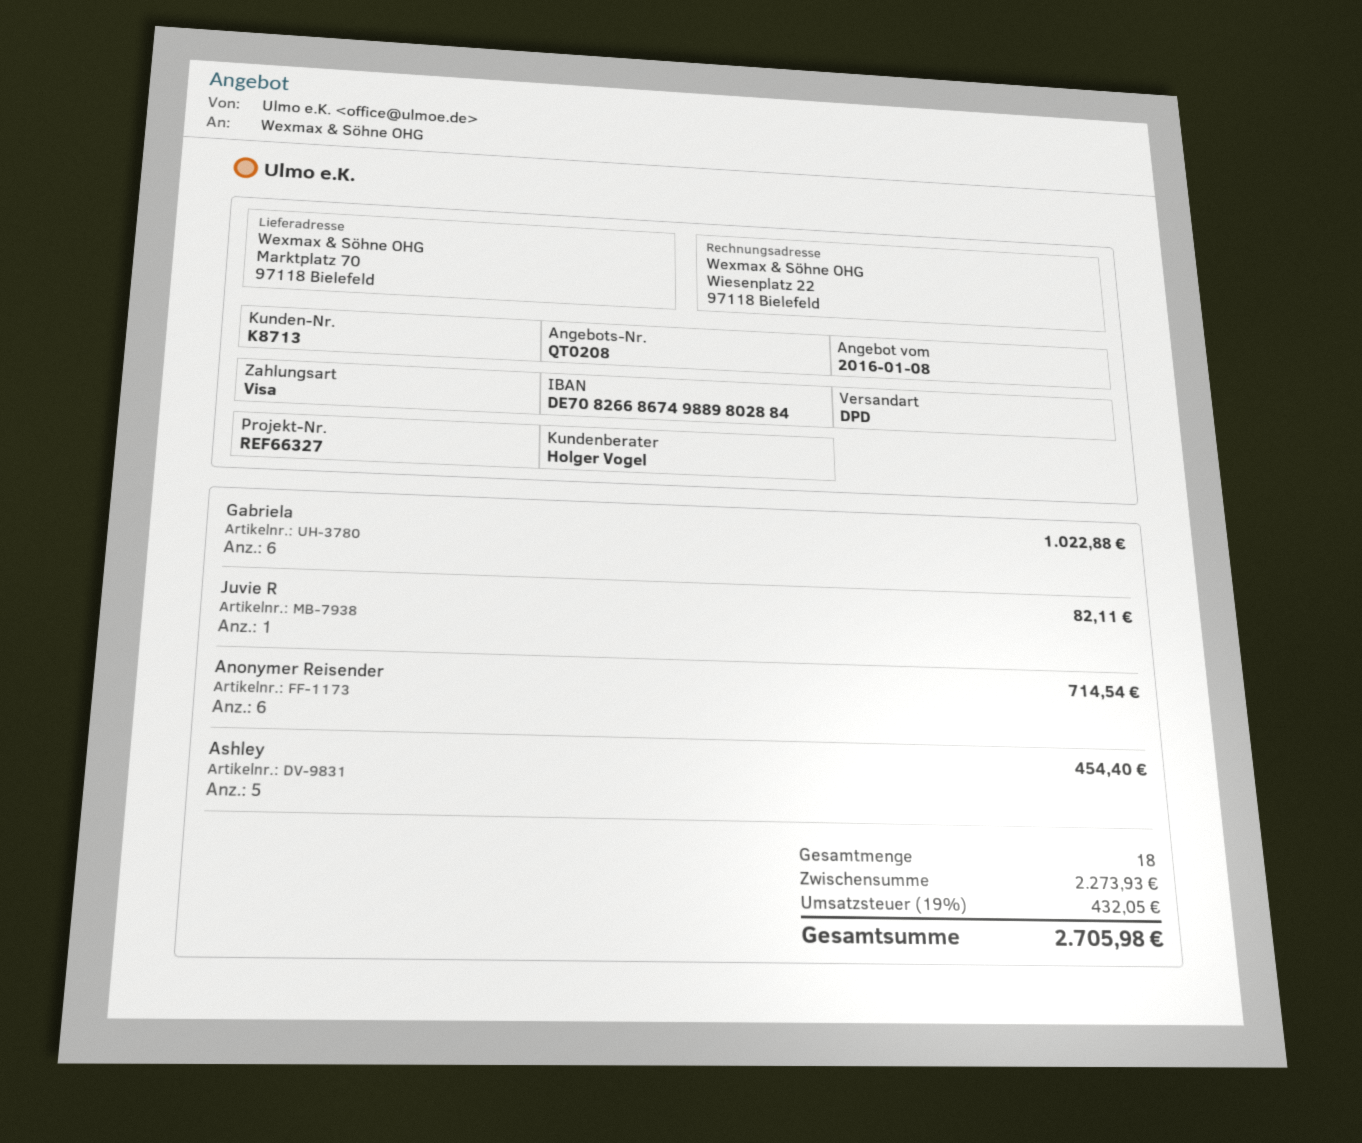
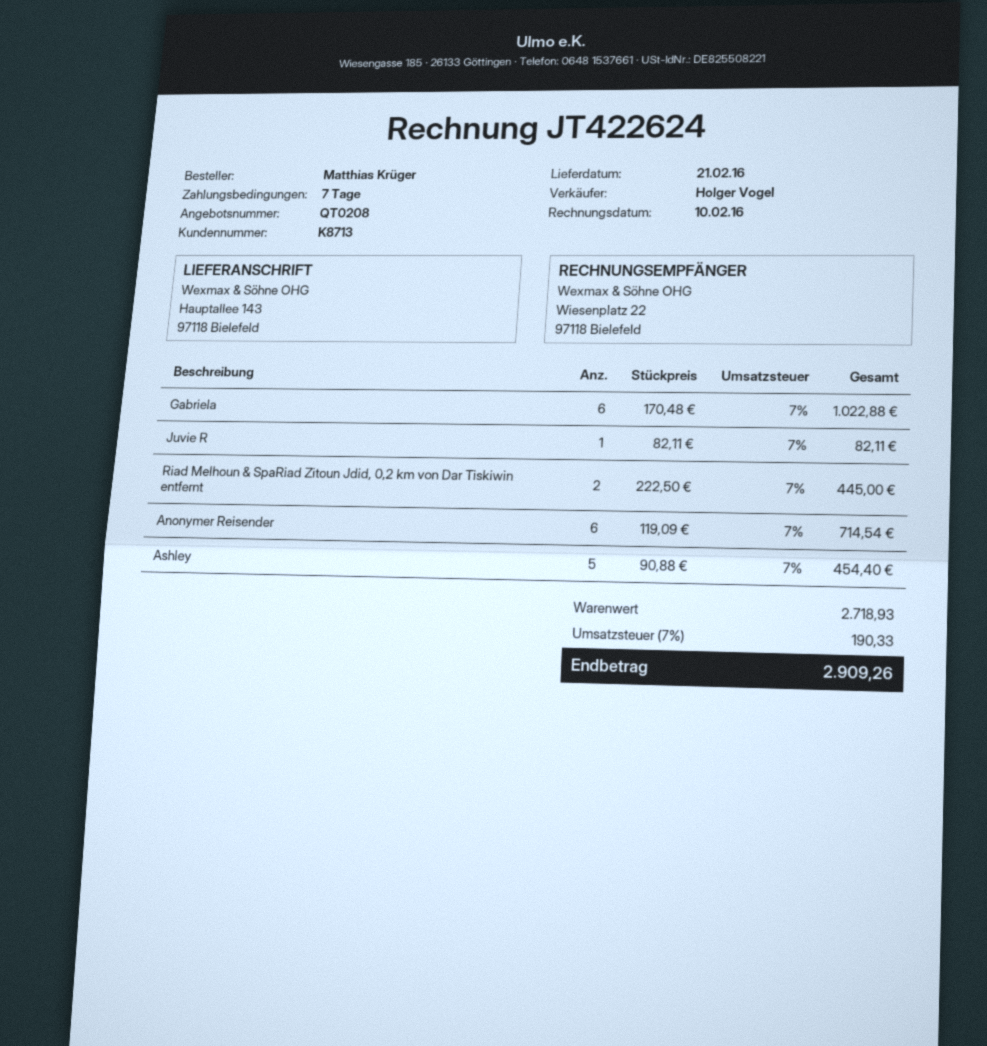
ship to: Marktplatz 70, 97118 Bielefeld -> Hauptallee 143, 97118 Bielefeld
Riad Melhoun & SpaRiad Zitoun Jdid, 0,2 km von Dar Tiskiwin entfernt: none -> 2 for 445.00
subtotal: 2273.93 -> 2718.93
tax: 19% = 432.05 -> 7% = 190.33
total: 2705.98 -> 2909.26

